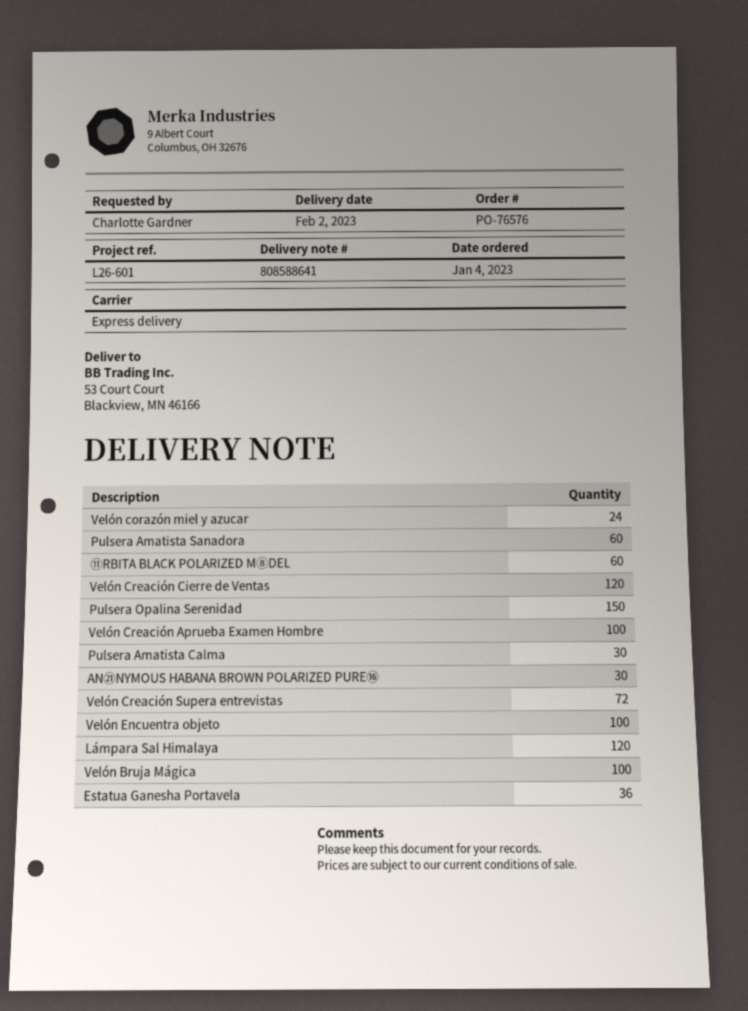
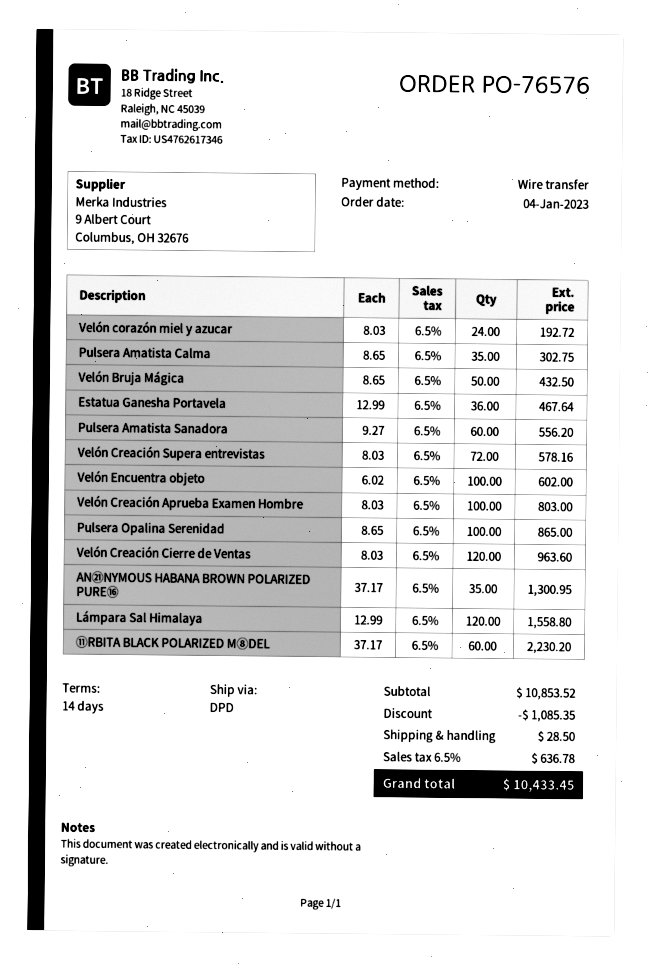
shipping method: express -> DPD
Pulsera Opalina Serenidad: 150 -> 100
Pulsera Amatista Calma: 30 -> 35
AN㉑NYMOUS HABANA BROWN POLARIZED PURE⑯: 30 -> 35
Velón Bruja Mágica: 100 -> 50

